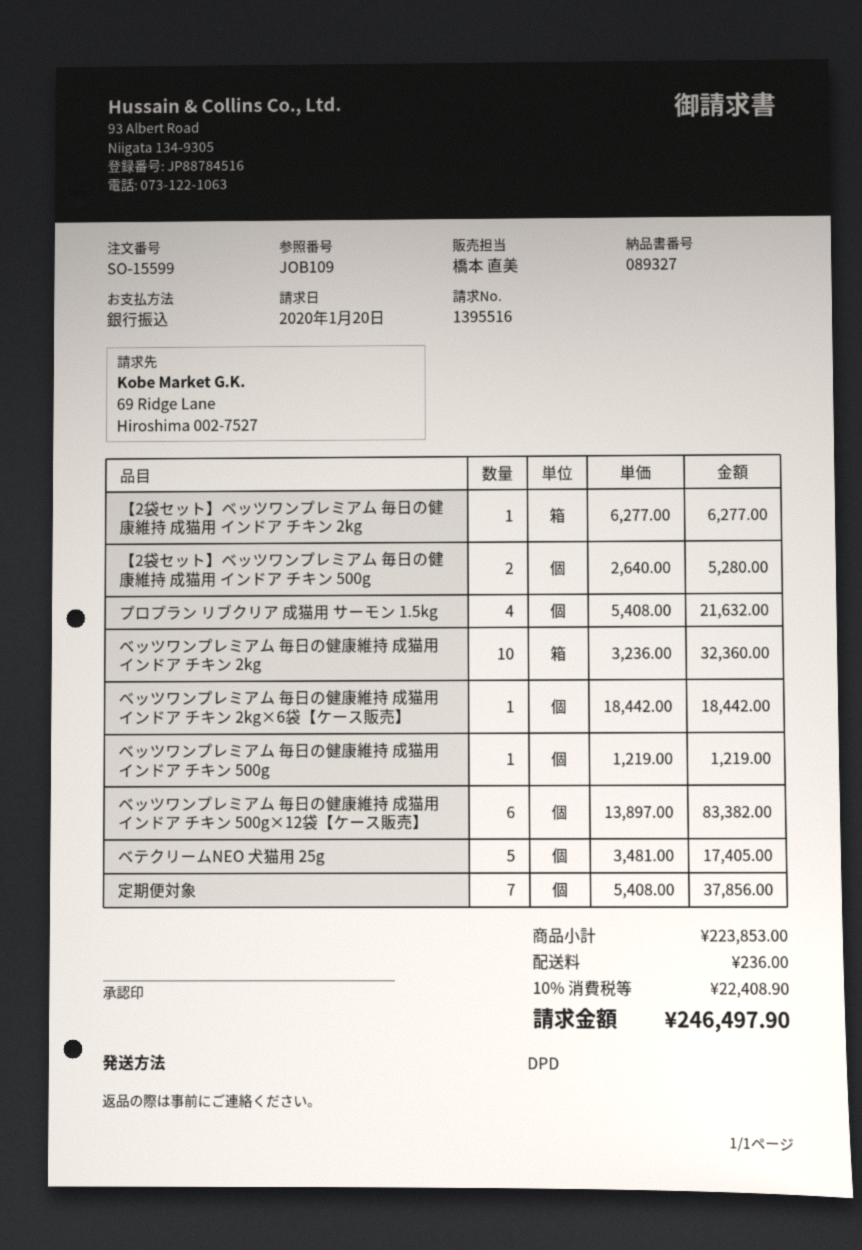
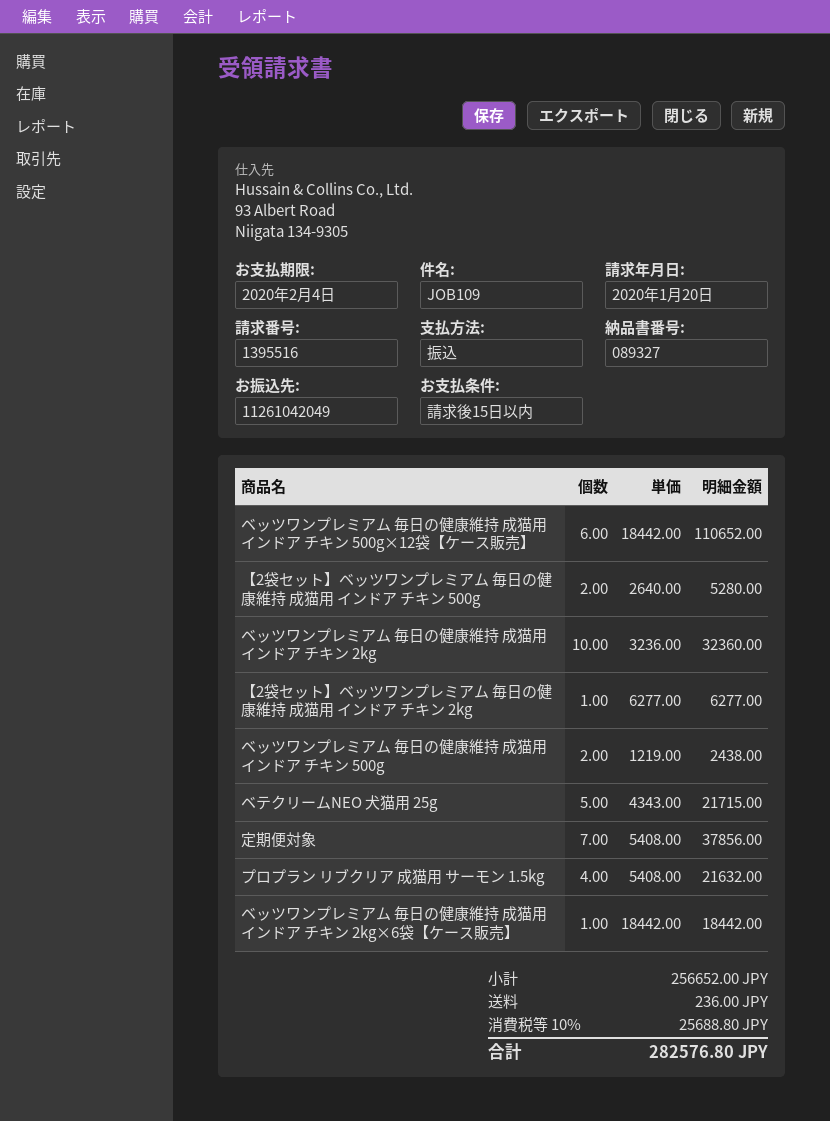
ベッツワンプレミアム 毎日の健康維持 成猫用 インドア チキン 500g: 1 x 1219.00 = 1219.00 -> 2 x 1219.00 = 2438.00
ベッツワンプレミアム 毎日の健康維持 成猫用 インドア チキン 500g×12袋【ケース販売】: 6 x 13897.00 = 83382.00 -> 6 x 18442.00 = 110652.00
ベテクリームNEO 犬猫用 25g: 5 x 3481.00 = 17405.00 -> 5 x 4343.00 = 21715.00
subtotal: 223853.00 -> 256652.00
tax: 10% = 22408.90 -> 10% = 25688.80
total: 246497.90 -> 282576.80

